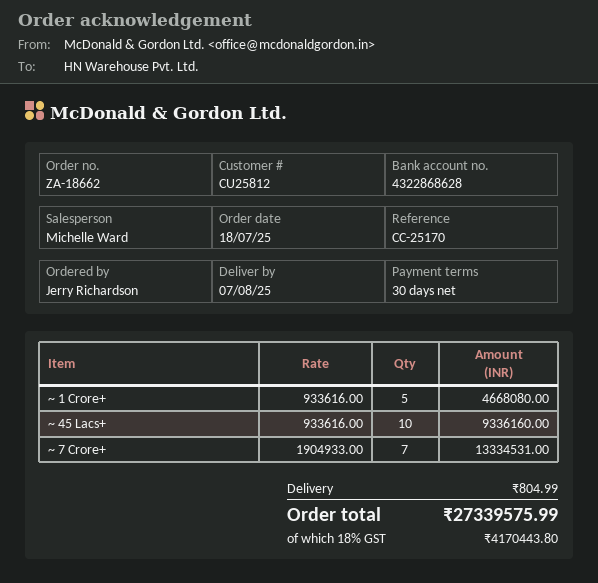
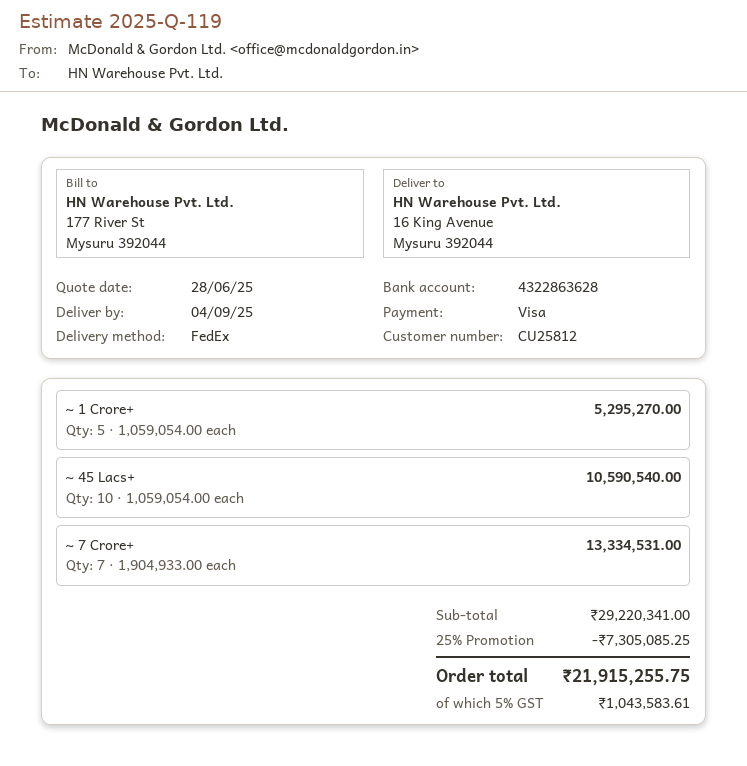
delivery date: 2025-08-07 -> 2025-09-04
bank account: 4322868628 -> 4322863628
~ 1 Crore+: 5 x 933616.00 = 4668080.00 -> 5 x 1059054.00 = 5295270.00
~ 45 Lacs+: 10 x 933616.00 = 9336160.00 -> 10 x 1059054.00 = 10590540.00
discount: none -> 25% = 7305085.25
shipping: 804.99 -> none
tax: 18% = 4170443.80 -> 5% = 1043583.61
total: 27339575.99 -> 21915255.75

